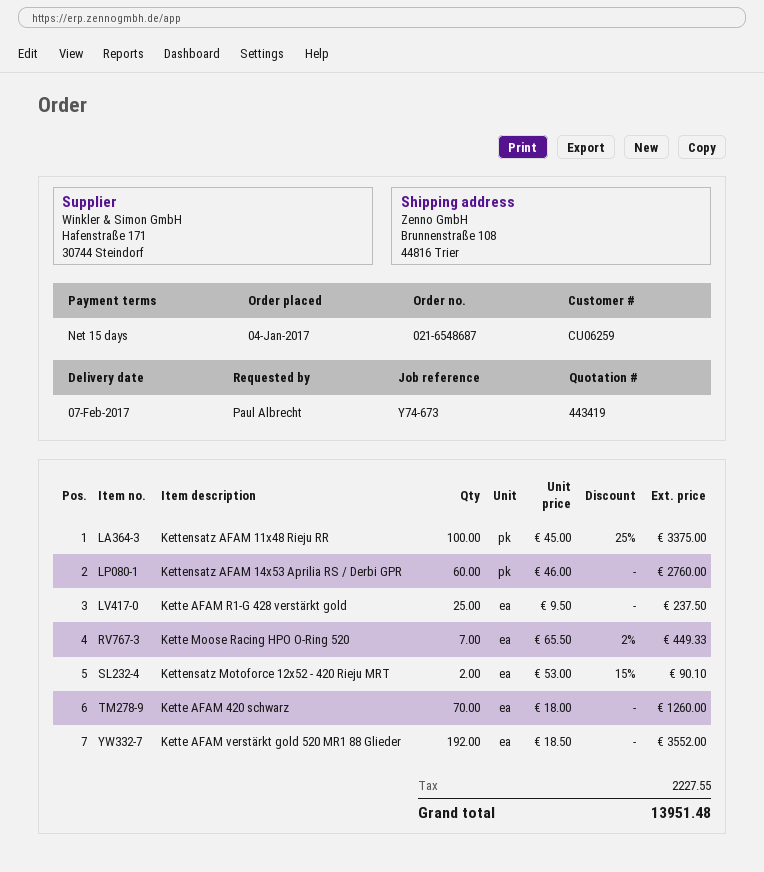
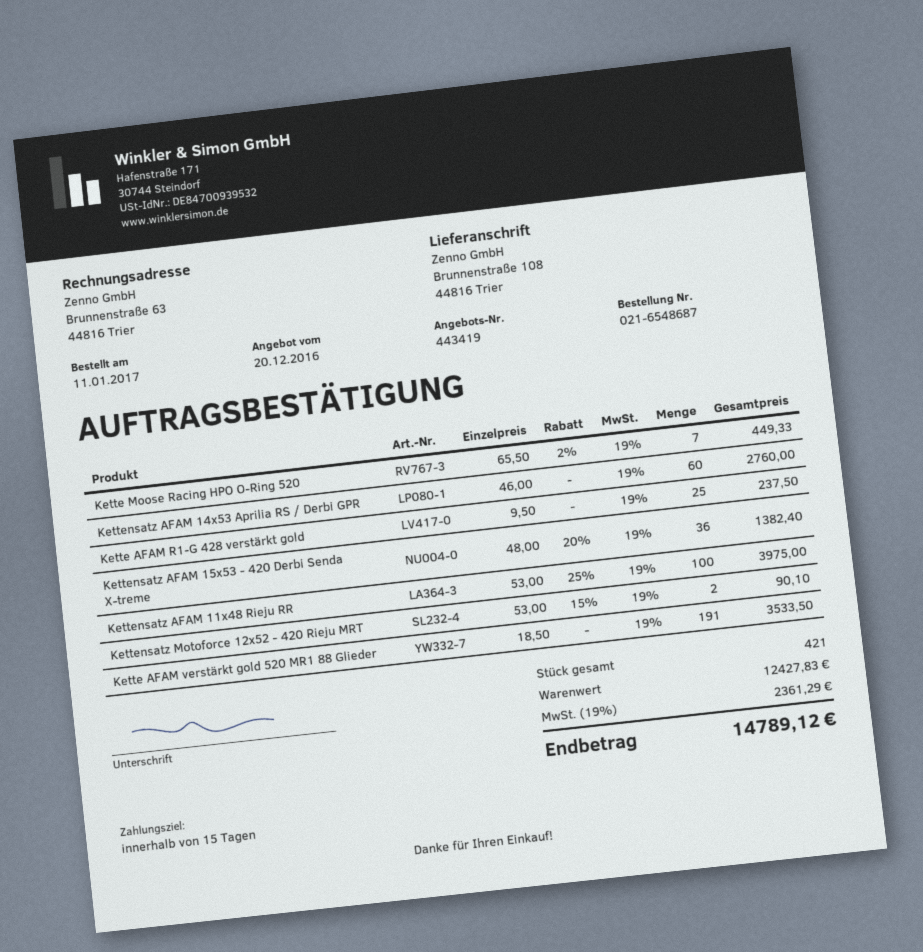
order date: 2017-01-04 -> 2017-01-11
Kettensatz AFAM 11x48 Rieju RR: 100 x 45.00 - 25% = 3375.00 -> 100 x 53.00 - 25% = 3975.00
Kette AFAM 420 schwarz: 70 x 18.00 = 1260.00 -> none
Kette AFAM verstärkt gold 520 MR1 88 Glieder: 192 x 18.50 = 3552.00 -> 191 x 18.50 = 3533.50
Kettensatz AFAM 15x53 - 420 Derbi Senda X-treme: none -> 36 x 48.00 - 20% = 1382.40
tax: 2227.55 -> 2361.29
total: 13951.48 -> 14789.12

